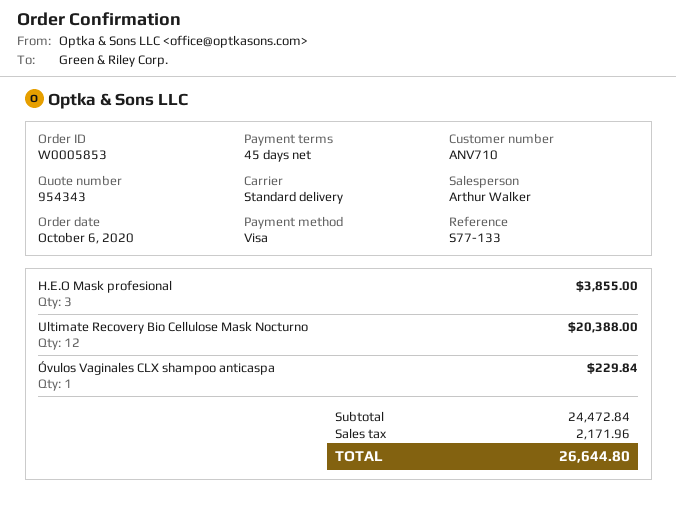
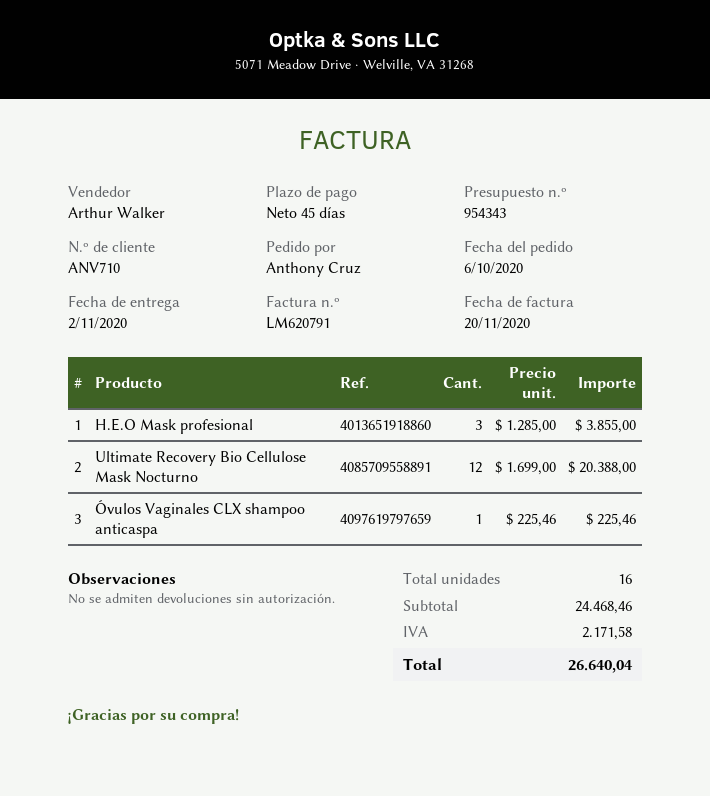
Óvulos Vaginales CLX shampoo anticaspa: 1 for 229.84 -> 1 for 225.46
subtotal: 24472.84 -> 24468.46
tax: 2171.96 -> 2171.58
total: 26644.80 -> 26640.04

